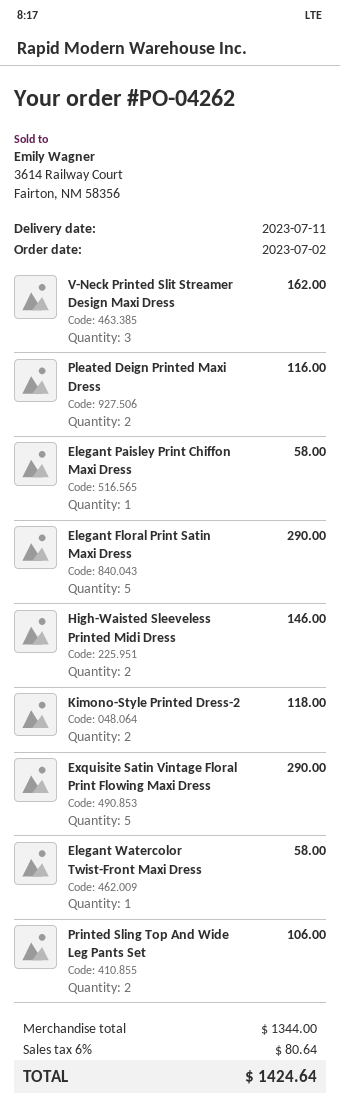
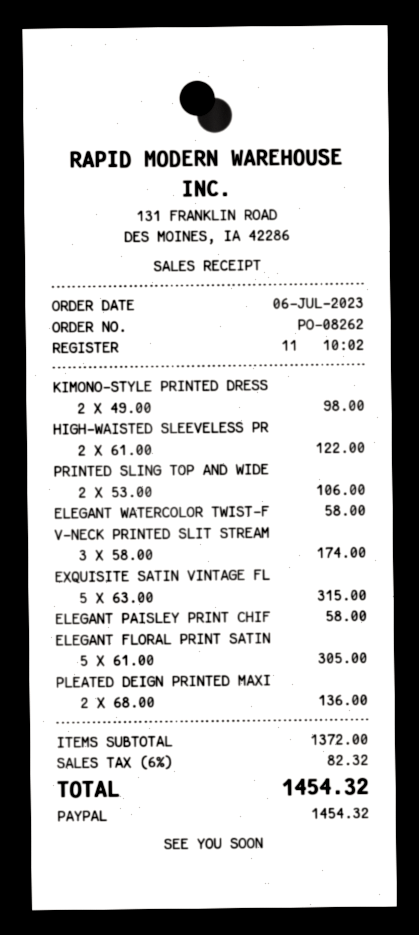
order number: PO-04262 -> PO-08262
order date: 2023-07-02 -> 2023-07-06
V-Neck Printed Slit Streamer Design Maxi Dress: 3 for 162.00 -> 3 for 174.00
Pleated Deign Printed Maxi Dress: 2 for 116.00 -> 2 for 136.00
Elegant Floral Print Satin Maxi Dress: 5 for 290.00 -> 5 for 305.00
High-Waisted Sleeveless Printed Midi Dress: 2 for 146.00 -> 2 for 122.00
Kimono-Style Printed Dress-2: 2 for 118.00 -> 2 for 98.00
Exquisite Satin Vintage Floral Print Flowing Maxi Dress: 5 for 290.00 -> 5 for 315.00
subtotal: 1344.00 -> 1372.00
tax: 6% = 80.64 -> 6% = 82.32
total: 1424.64 -> 1454.32

